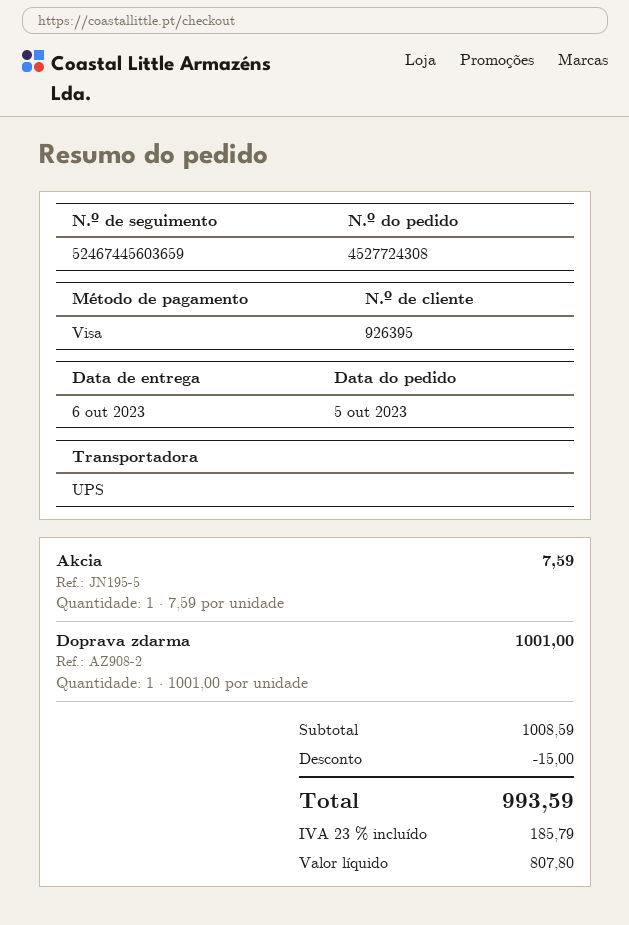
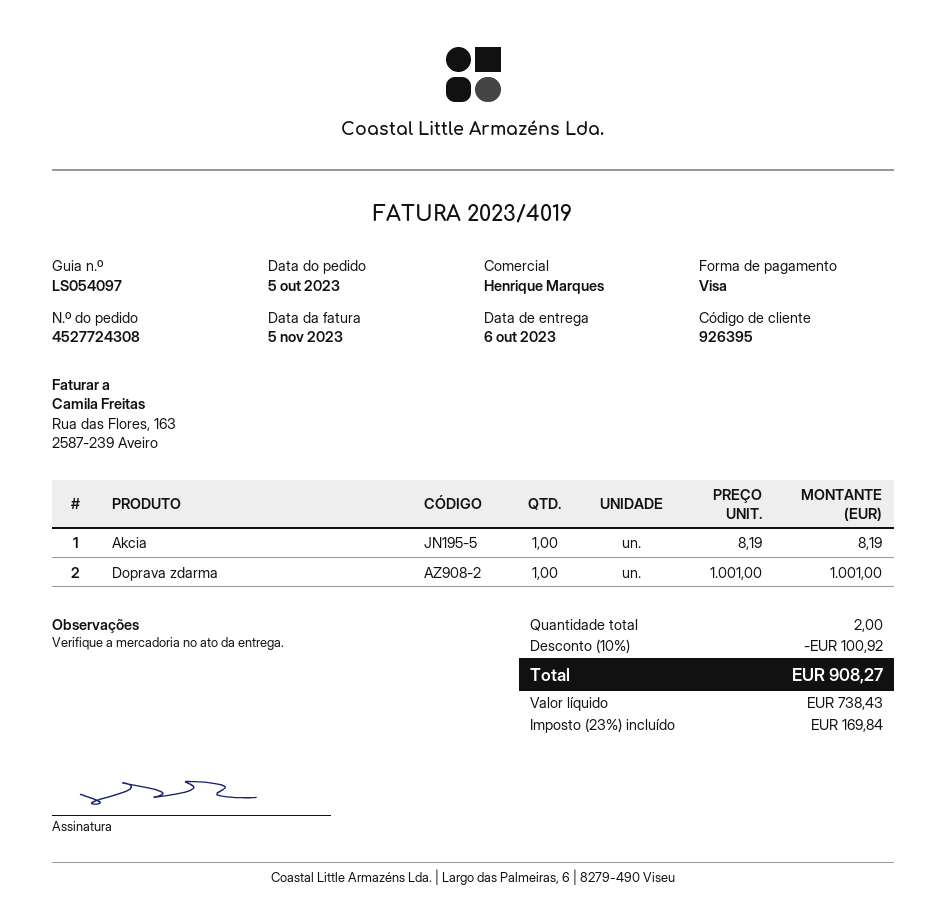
Akcia: 1 x 7.59 = 7.59 -> 1 x 8.19 = 8.19
discount: 15.00 -> 100.92
net: 807.80 -> 738.43
tax: 23% = 185.79 -> 23% = 169.84
total: 993.59 -> 908.27

